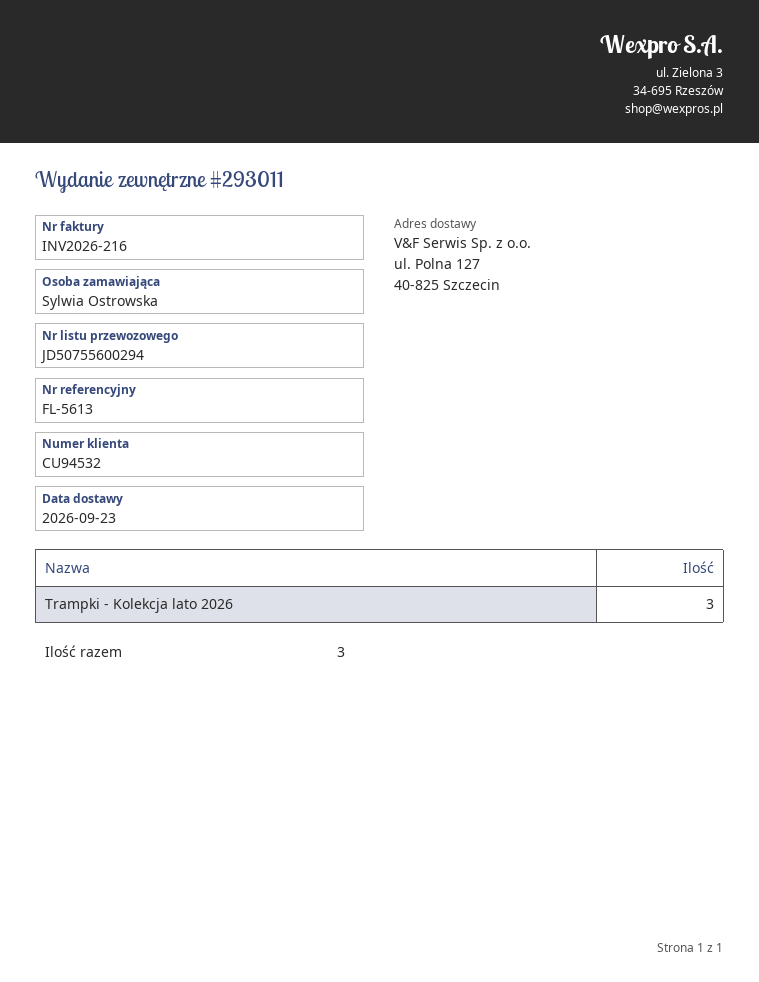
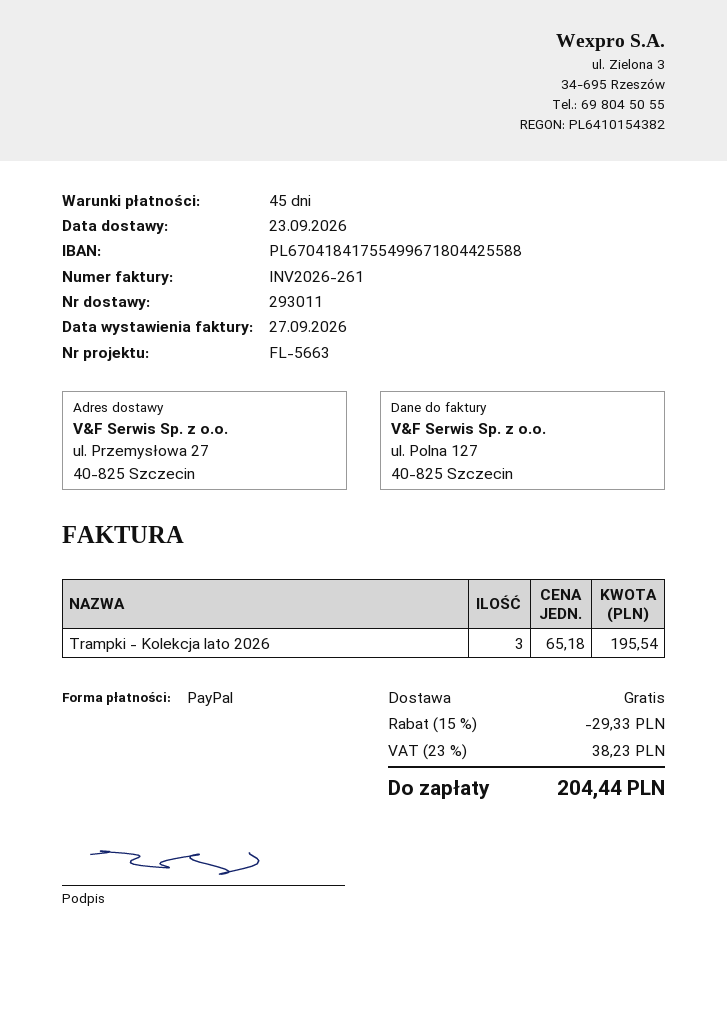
invoice number: INV2026-216 -> INV2026-261
reference: FL-5613 -> FL-5663
ship to: ul. Polna 127, 40-825 Szczecin -> ul. Przemysłowa 27, 40-825 Szczecin

